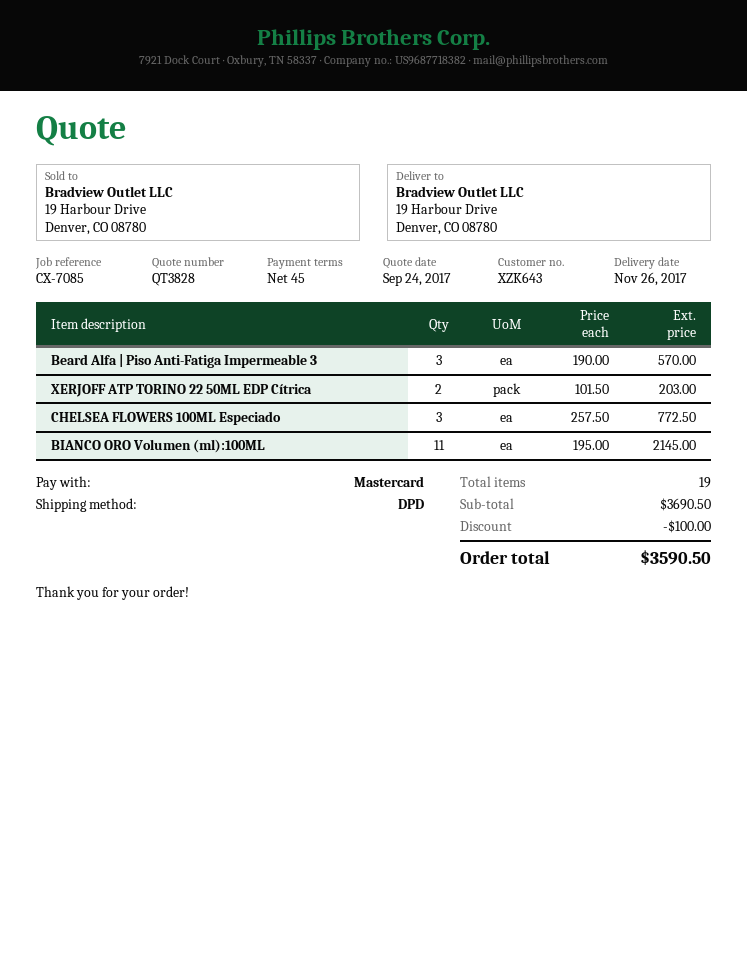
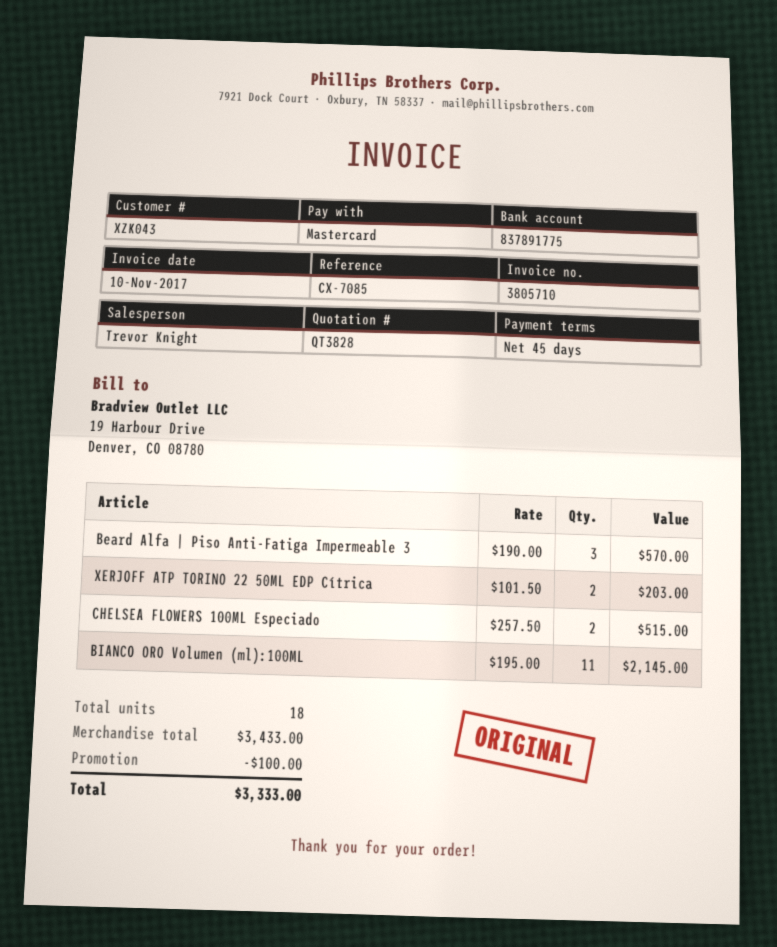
customer number: XZK643 -> XZK043
CHELSEA FLOWERS 100ML Especiado: 3 x 257.50 = 772.50 -> 2 x 257.50 = 515.00
total quantity: 19 -> 18
subtotal: 3690.50 -> 3433.00
total: 3590.50 -> 3333.00

